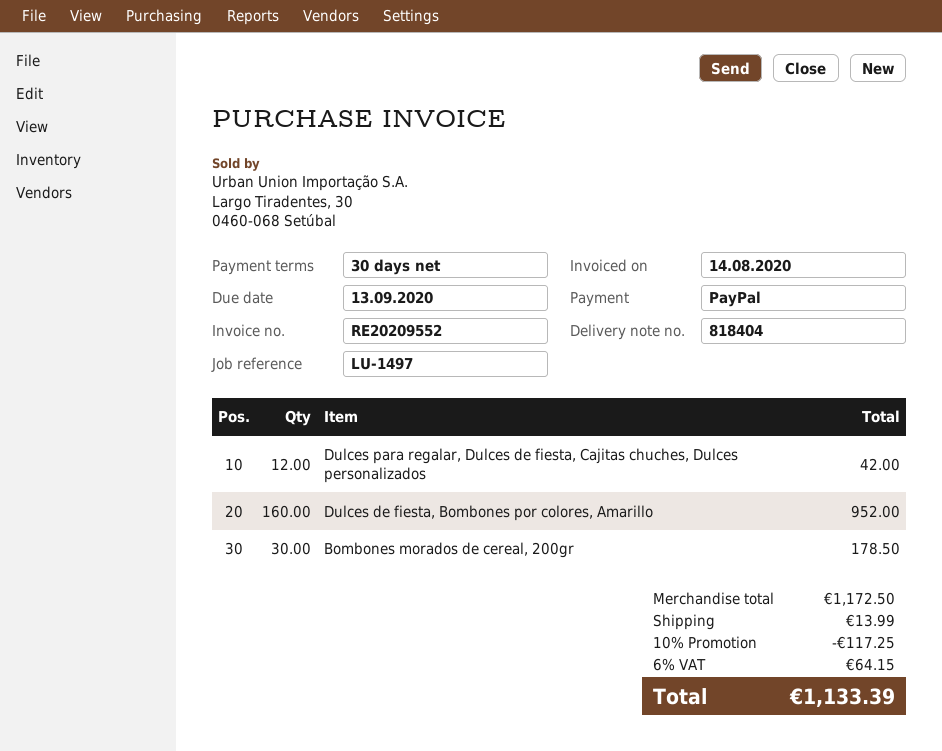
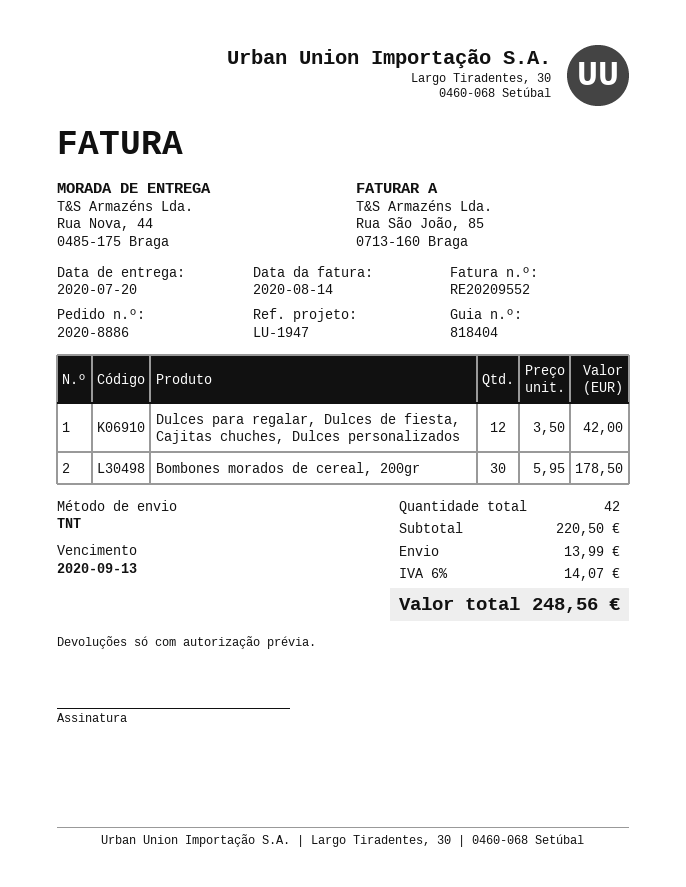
reference: LU-1497 -> LU-1947
Dulces de fiesta, Bombones por colores, Amarillo: 160 for 952.00 -> none
subtotal: 1172.50 -> 220.50
discount: 10% = 117.25 -> none
tax: 6% = 64.15 -> 6% = 14.07
total: 1133.39 -> 248.56

